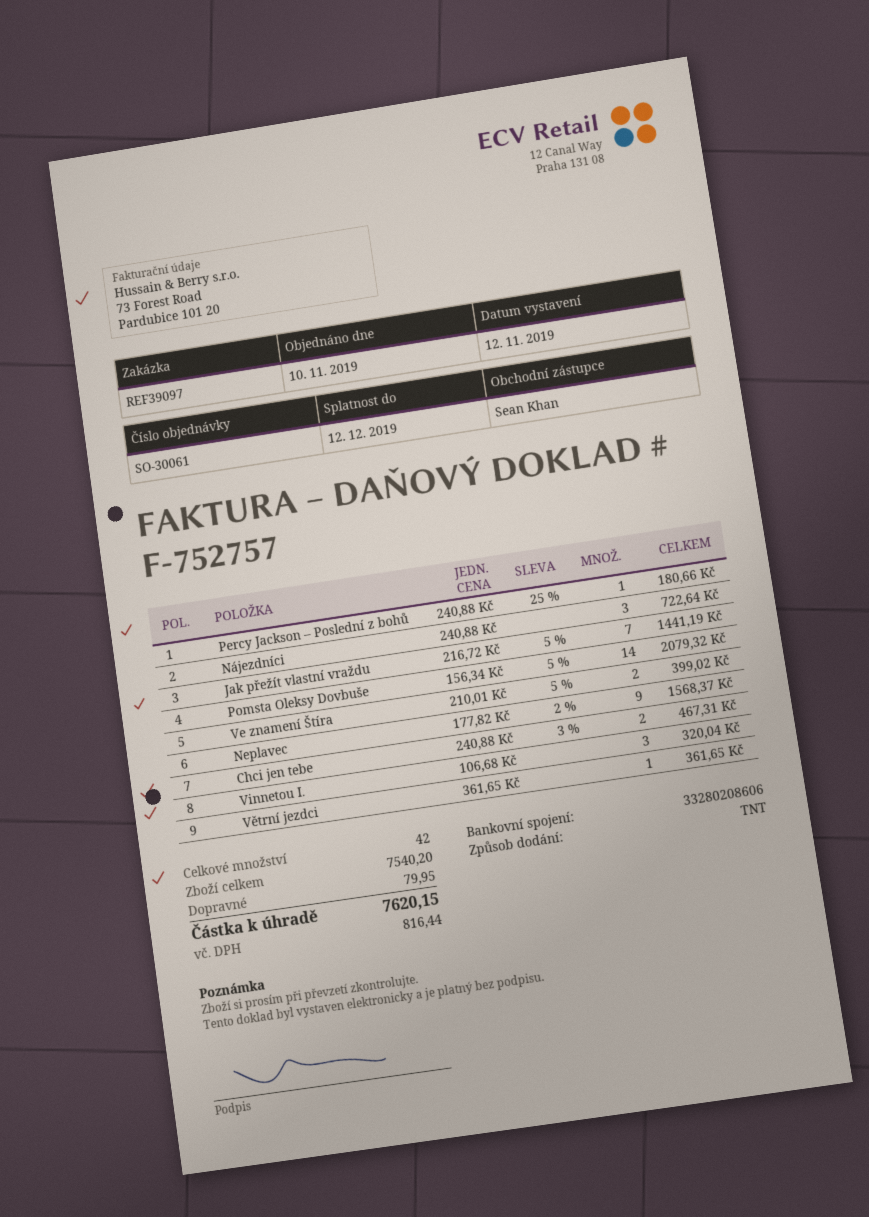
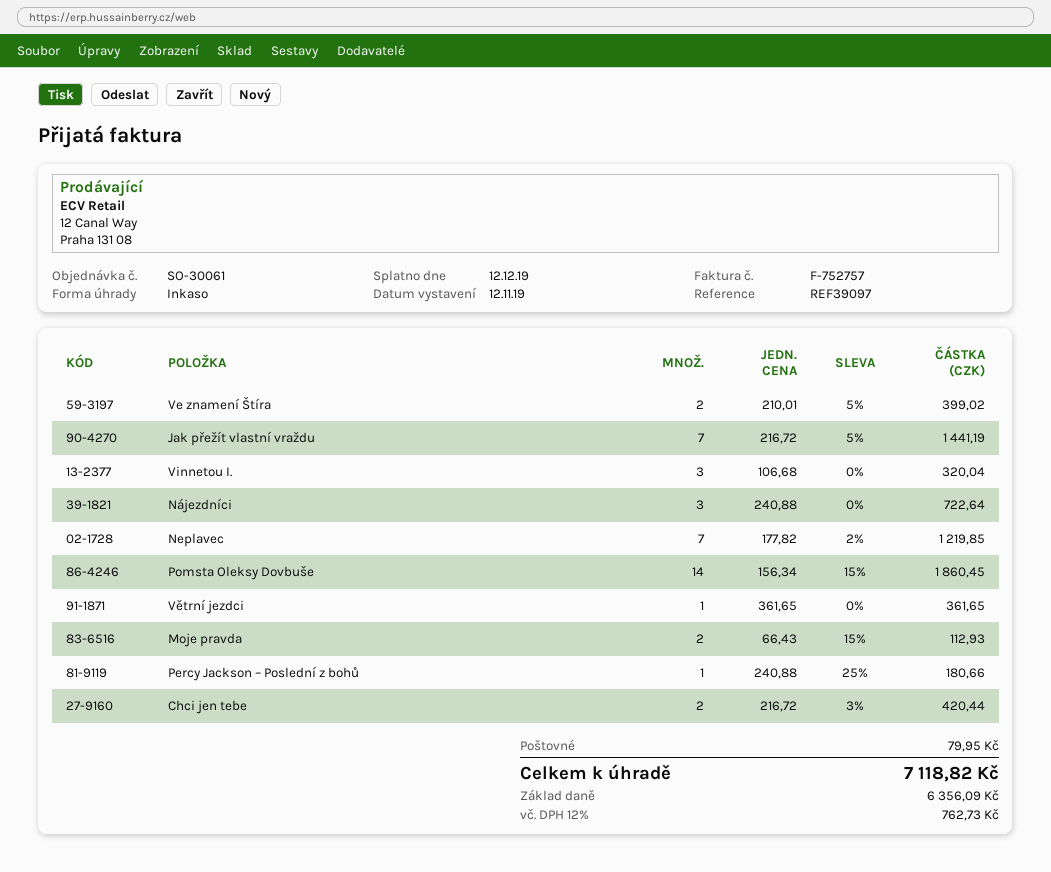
Pomsta Oleksy Dovbuše: 14 x 156.34 - 5% = 2079.32 -> 14 x 156.34 - 15% = 1860.45
Neplavec: 9 x 177.82 - 2% = 1568.37 -> 7 x 177.82 - 2% = 1219.85
Chci jen tebe: 2 x 240.88 - 3% = 467.31 -> 2 x 216.72 - 3% = 420.44
Moje pravda: none -> 2 x 66.43 - 15% = 112.93
tax: 816.44 -> 762.73
total: 7620.15 -> 7118.82

